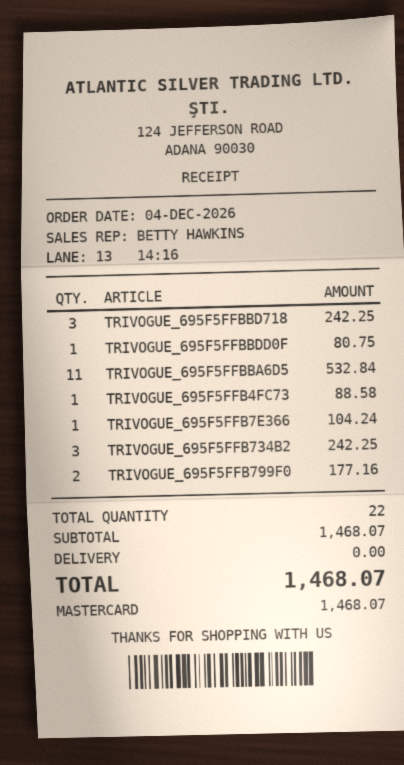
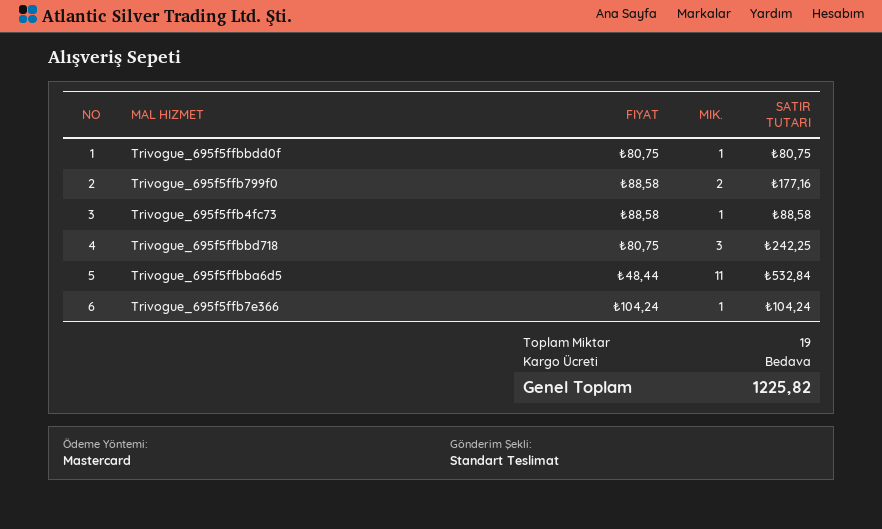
TRIVOGUE_695F5FFB734B2: 3 for 242.25 -> none
total quantity: 22 -> 19
total: 1468.07 -> 1225.82

